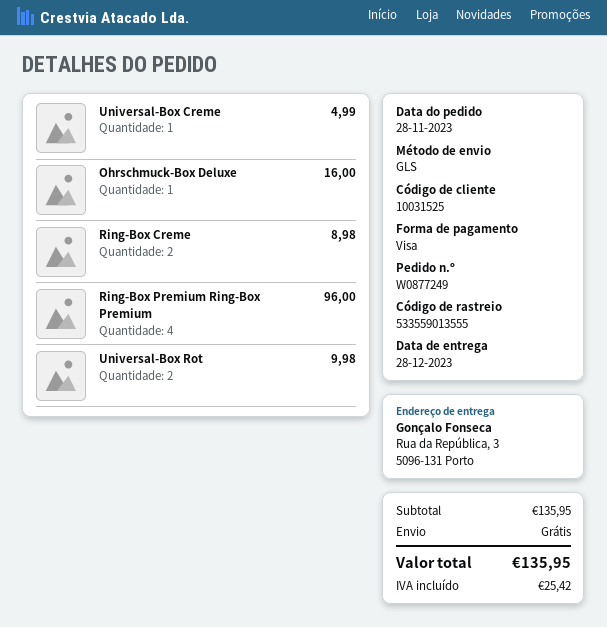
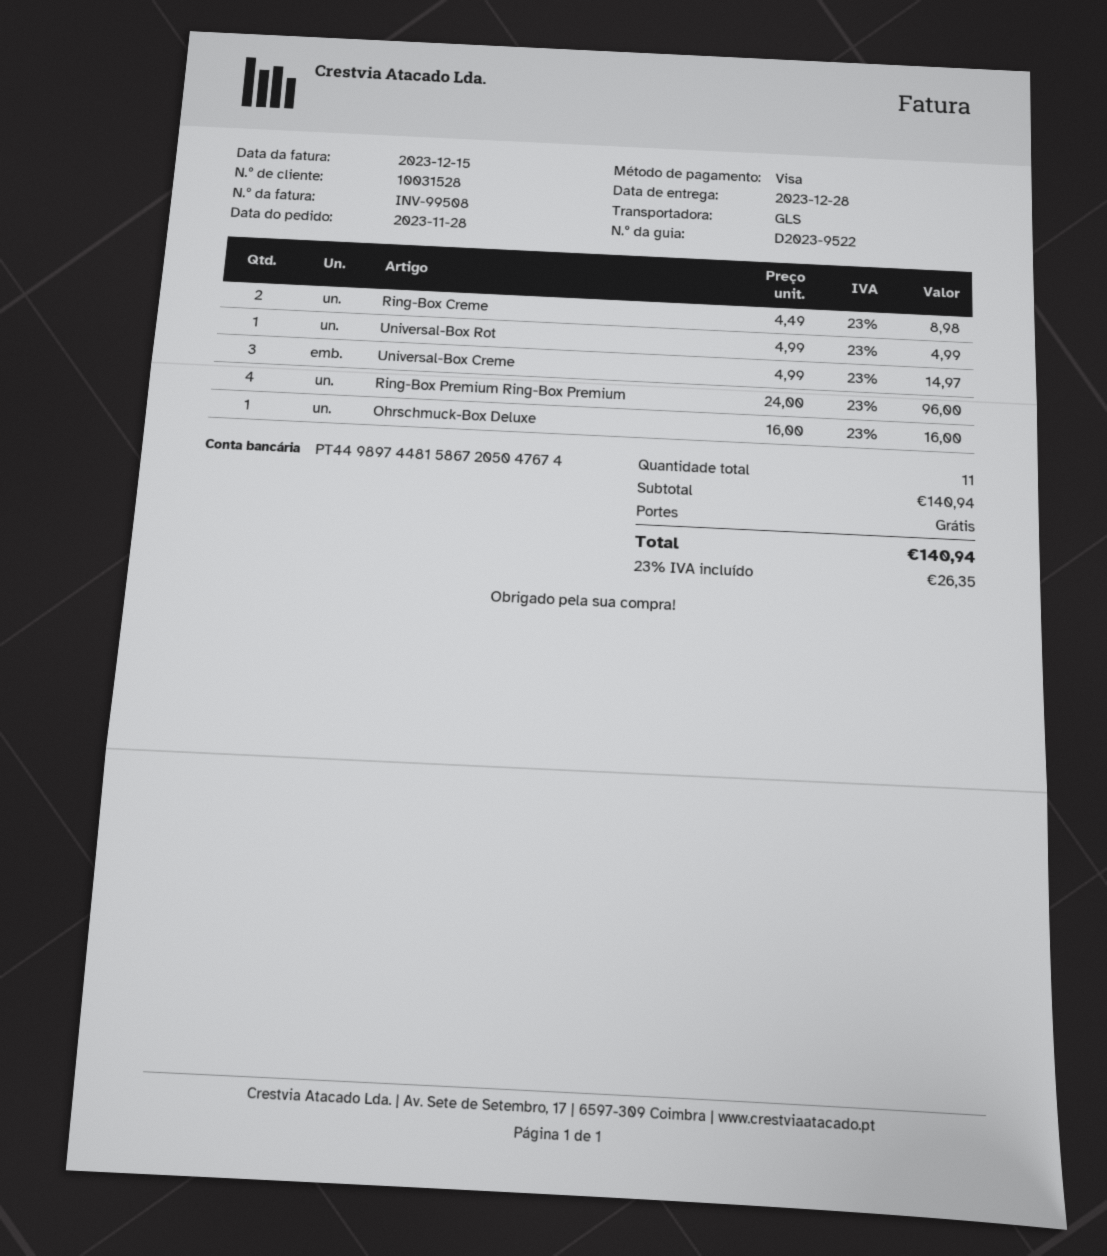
customer number: 10031525 -> 10031528
Universal-Box Creme: 1 for 4.99 -> 3 for 14.97
Universal-Box Rot: 2 for 9.98 -> 1 for 4.99
subtotal: 135.95 -> 140.94
tax: 25.42 -> 26.35
total: 135.95 -> 140.94

